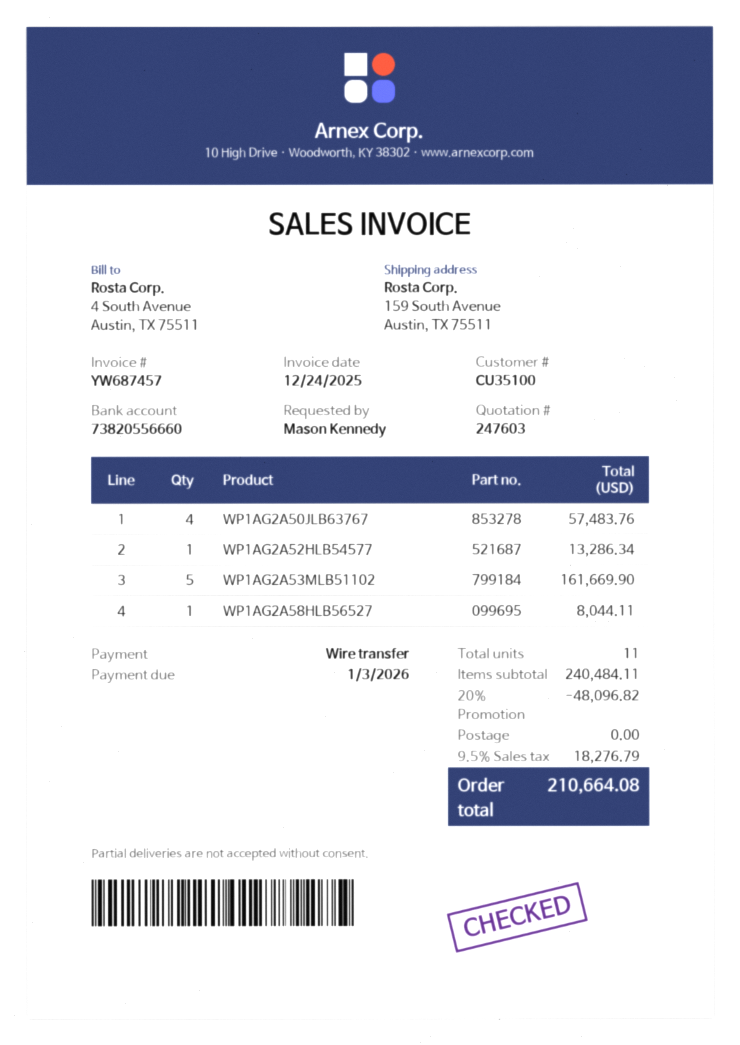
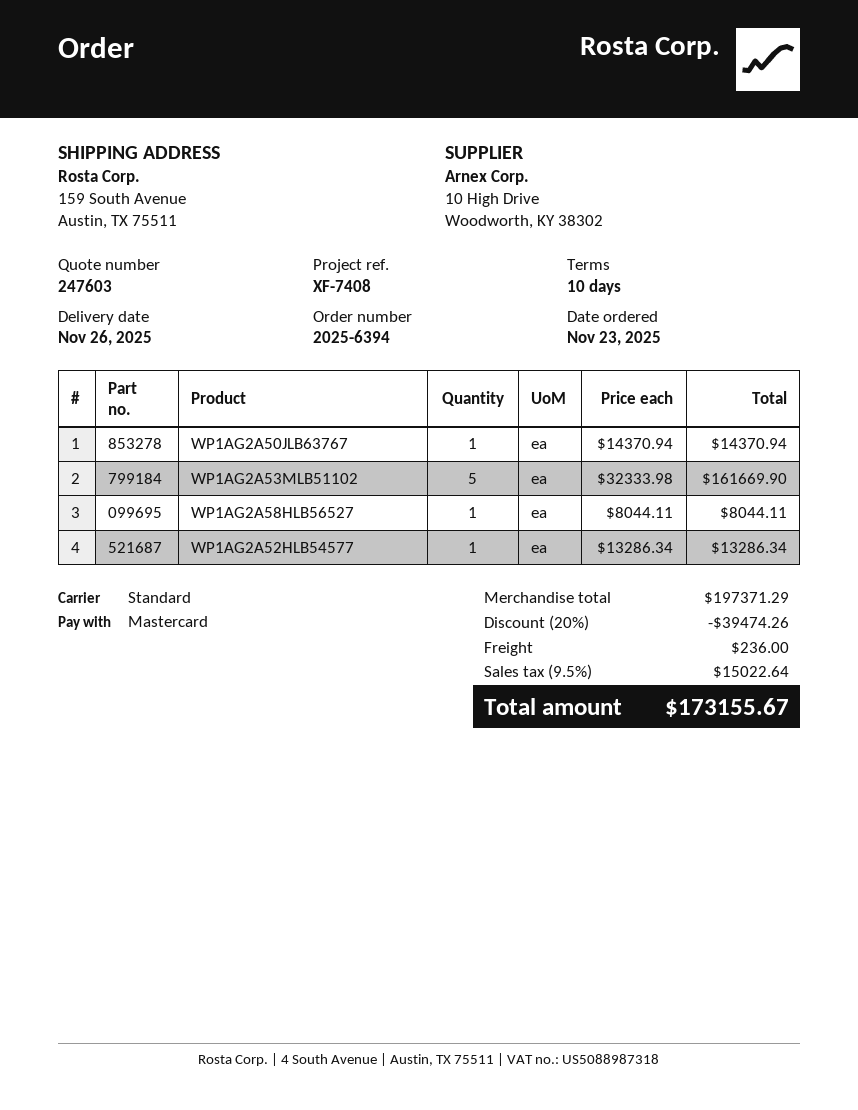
payment method: bank transfer -> Mastercard
WP1AG2A50JLB63767: 4 for 57483.76 -> 1 for 14370.94
subtotal: 240484.11 -> 197371.29
discount: 20% = 48096.82 -> 20% = 39474.26
shipping: 0.00 -> 236.00
tax: 9.5% = 18276.79 -> 9.5% = 15022.64
total: 210664.08 -> 173155.67

